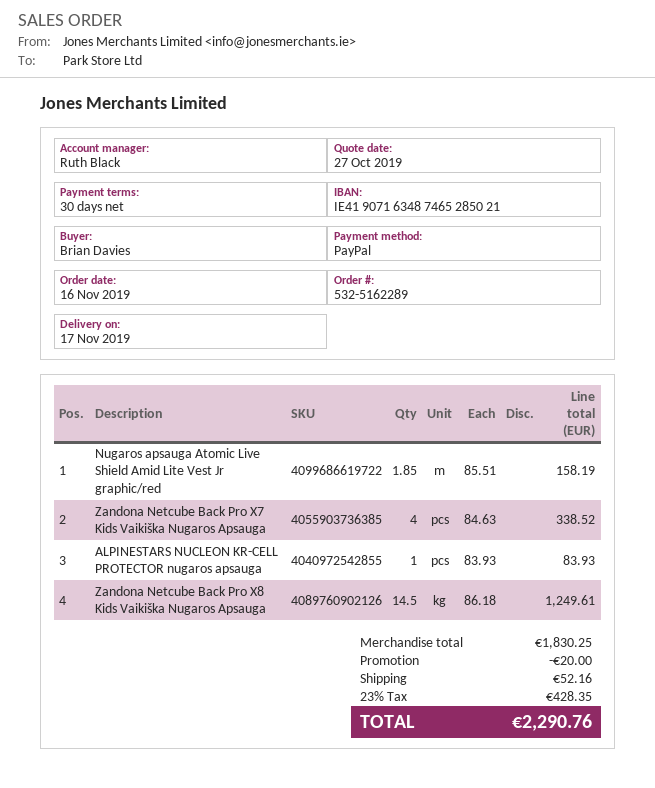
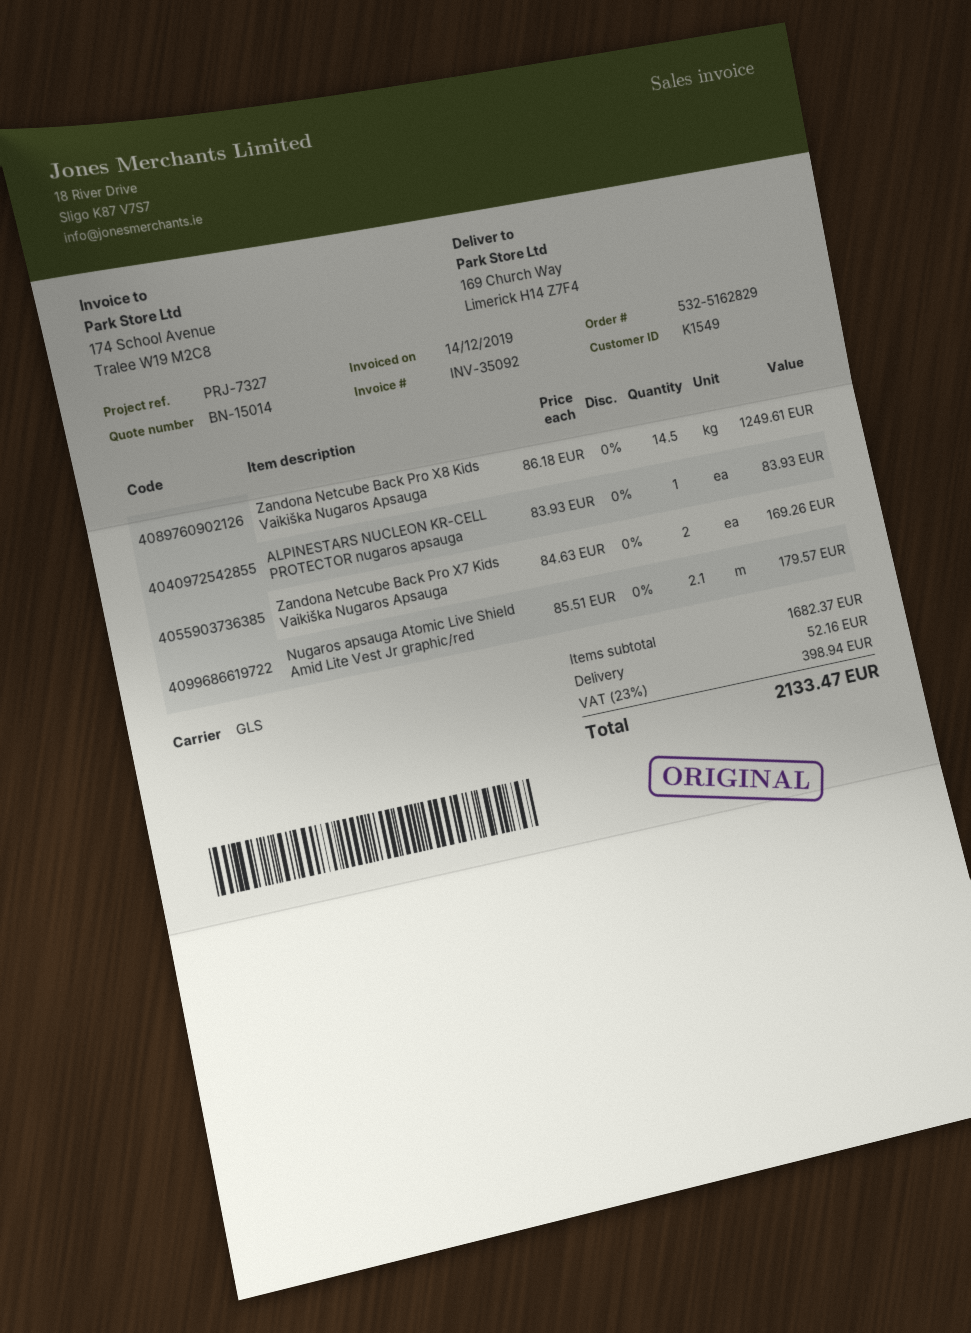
order number: 532-5162289 -> 532-5162829
Nugaros apsauga Atomic Live Shield Amid Lite Vest Jr graphic/red: 1.85 x 85.51 = 158.19 -> 2.1 x 85.51 = 179.57
Zandona Netcube Back Pro X7 Kids Vaikiška Nugaros Apsauga: 4 x 84.63 = 338.52 -> 2 x 84.63 = 169.26
subtotal: 1830.25 -> 1682.37
discount: 20.00 -> none
tax: 23% = 428.35 -> 23% = 398.94
total: 2290.76 -> 2133.47

